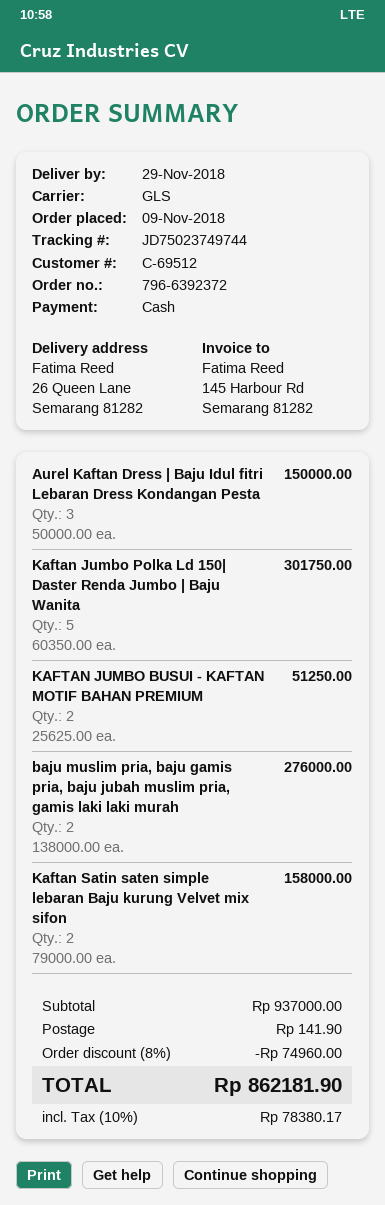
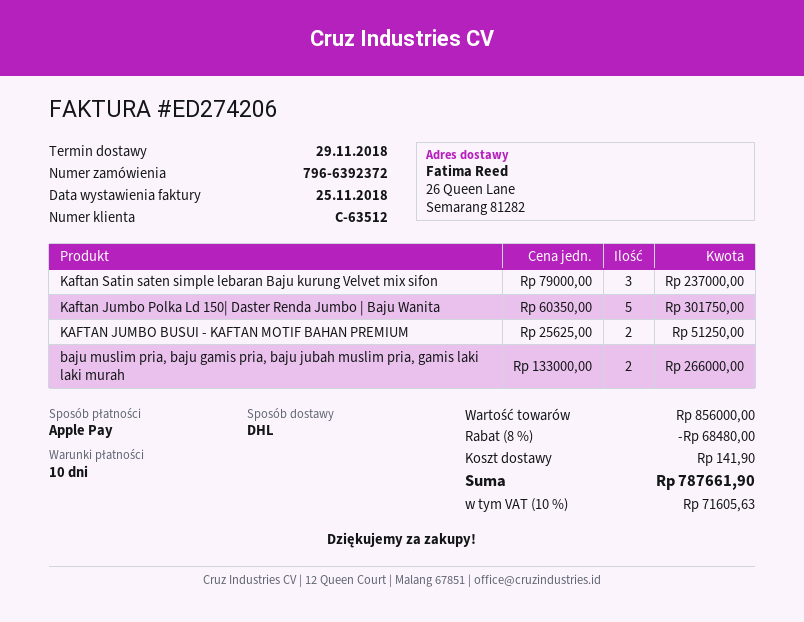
customer number: C-69512 -> C-63512
payment method: cash -> Apple Pay
shipping method: GLS -> DHL
Aurel Kaftan Dress | Baju Idul fitri Lebaran Dress Kondangan Pesta: 3 x 50000.00 = 150000.00 -> none
baju muslim pria, baju gamis pria, baju jubah muslim pria, gamis laki laki murah: 2 x 138000.00 = 276000.00 -> 2 x 133000.00 = 266000.00
Kaftan Satin saten simple lebaran Baju kurung Velvet mix sifon: 2 x 79000.00 = 158000.00 -> 3 x 79000.00 = 237000.00
subtotal: 937000.00 -> 856000.00
discount: 8% = 74960.00 -> 8% = 68480.00
tax: 10% = 78380.17 -> 10% = 71605.63
total: 862181.90 -> 787661.90

